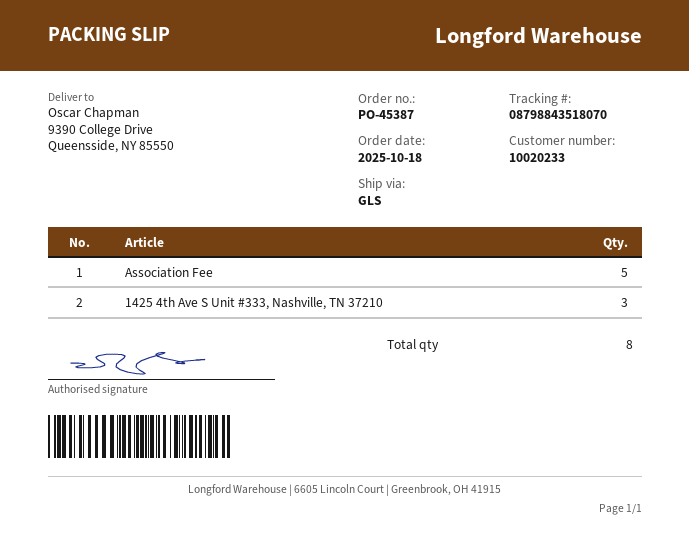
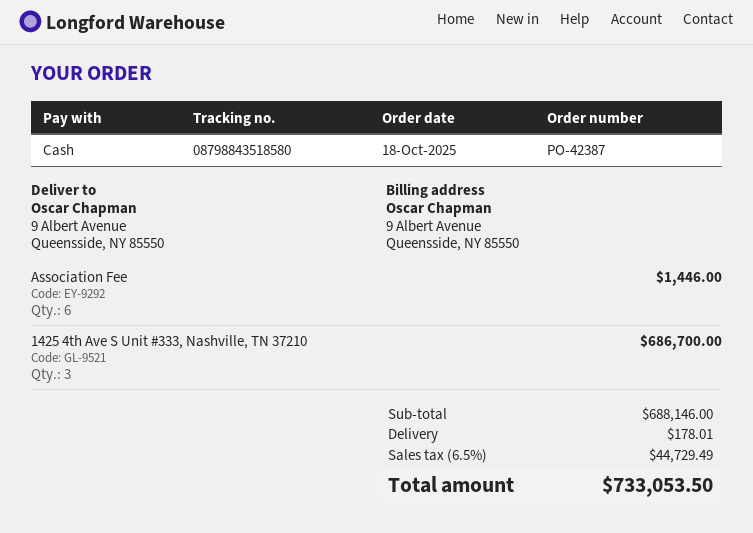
order number: PO-45387 -> PO-42387
tracking number: 08798843518070 -> 08798843518580
ship to: 9390 College Drive, Queensside, NY 85550 -> 9 Albert Avenue, Queensside, NY 85550
Association Fee: 5 -> 6

